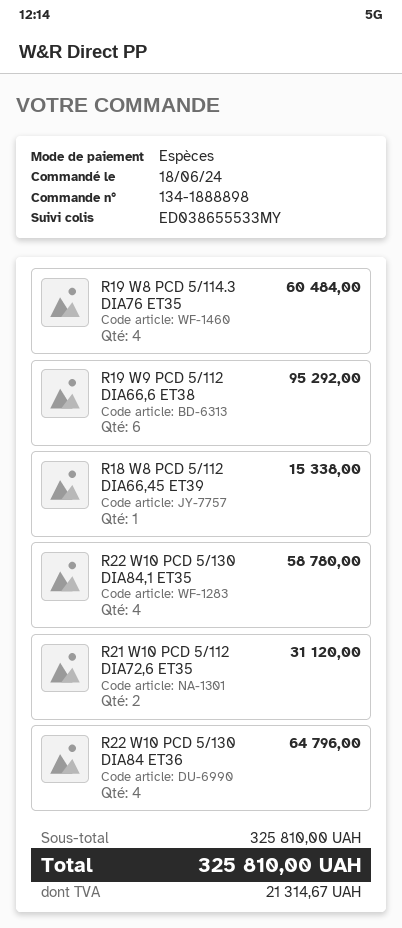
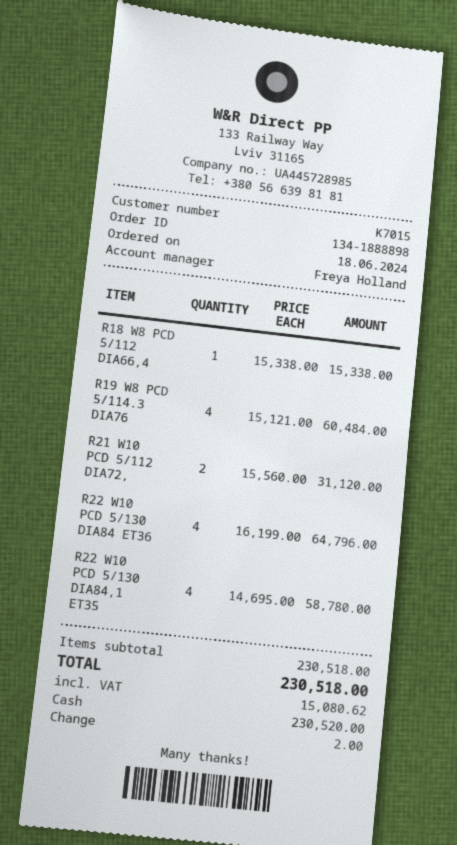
R19 W9 PCD 5/112 DIA66,6 ET38: 6 for 95292.00 -> none
subtotal: 325810.00 -> 230518.00
tax: 21314.67 -> 15080.62
total: 325810.00 -> 230518.00

